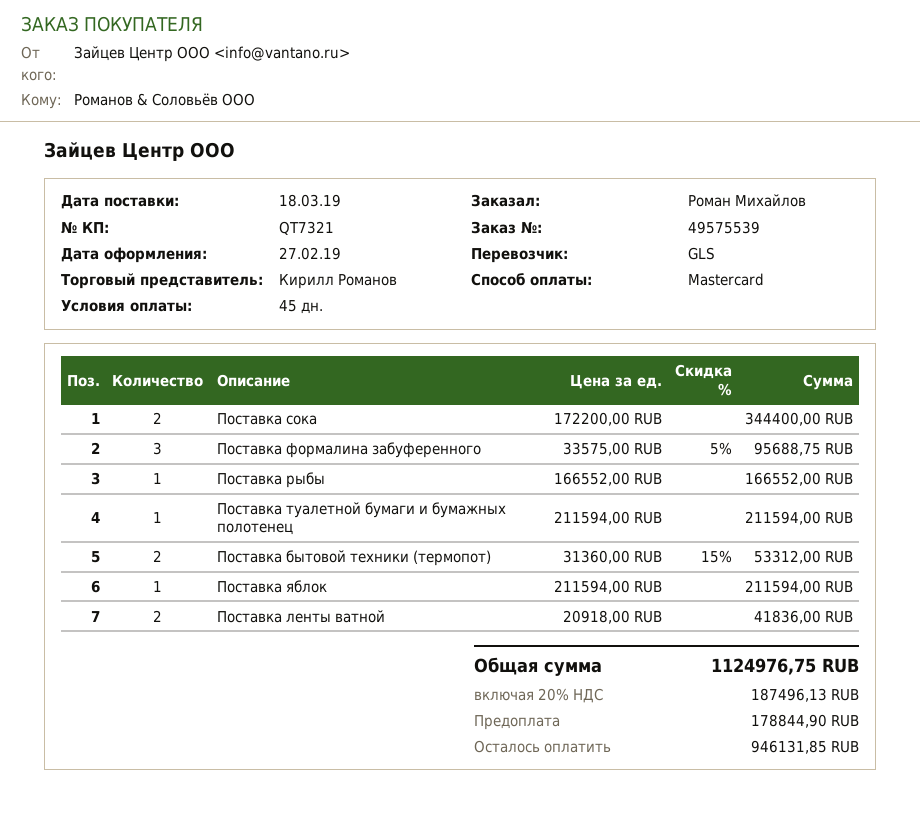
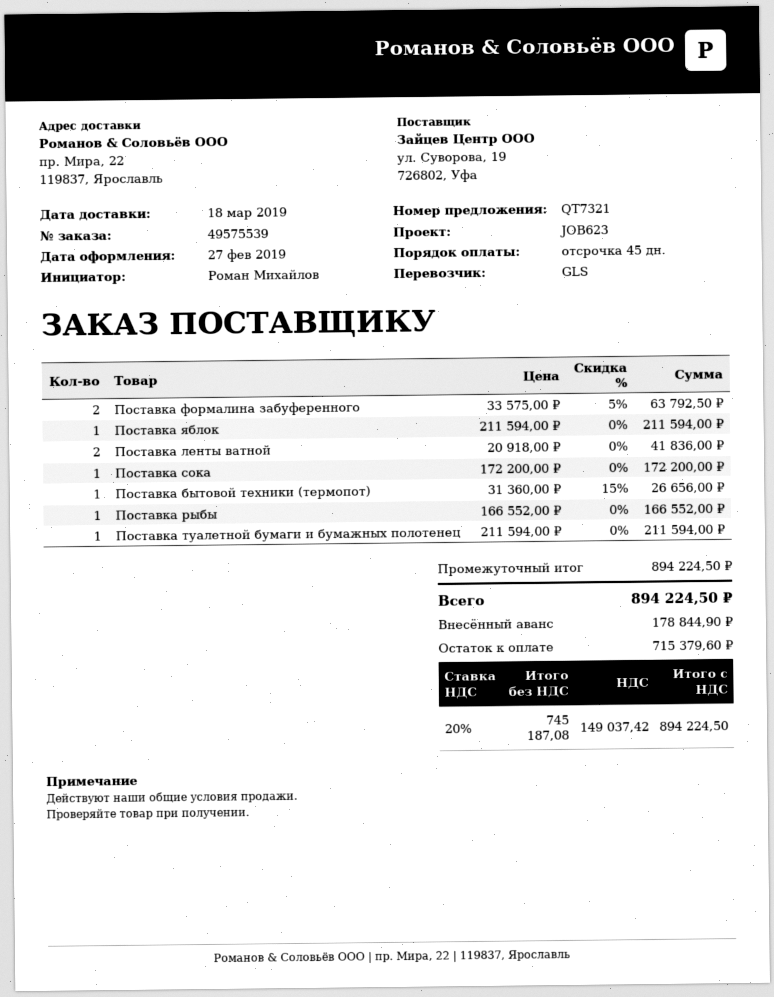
Поставка сока: 2 x 172200.00 = 344400.00 -> 1 x 172200.00 = 172200.00
Поставка формалина забуференного: 3 x 33575.00 - 5% = 95688.75 -> 2 x 33575.00 - 5% = 63792.50
Поставка бытовой техники (термопот): 2 x 31360.00 - 15% = 53312.00 -> 1 x 31360.00 - 15% = 26656.00
tax: 20% = 187496.13 -> 20% = 149037.42
total: 1124976.75 -> 894224.50
balance: 946131.85 -> 715379.60

